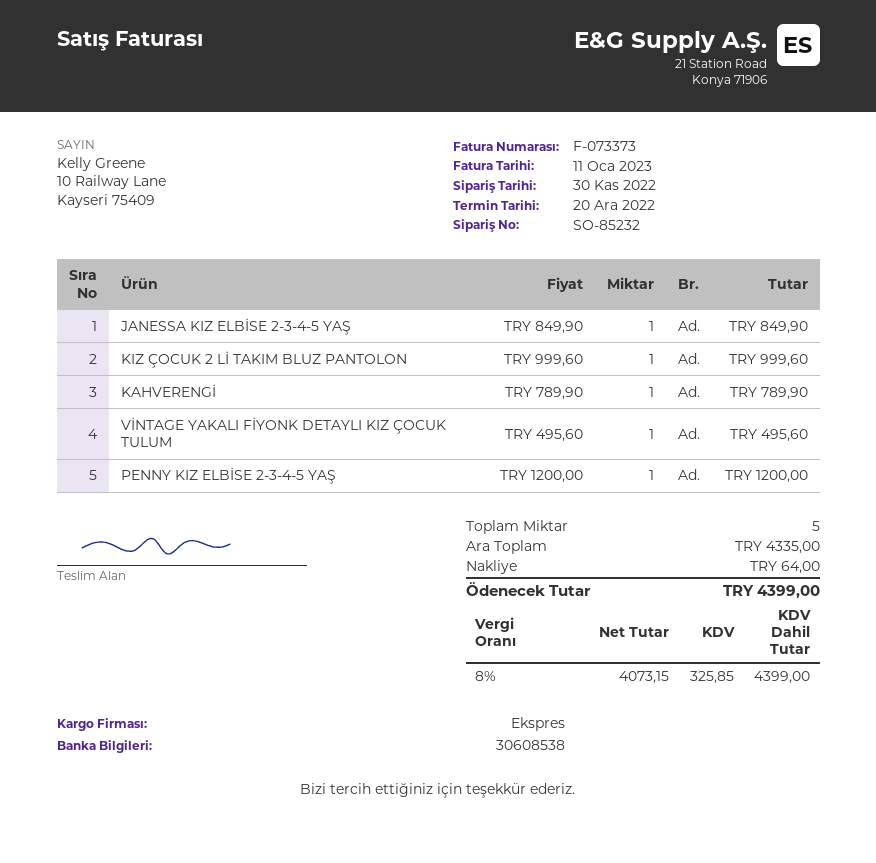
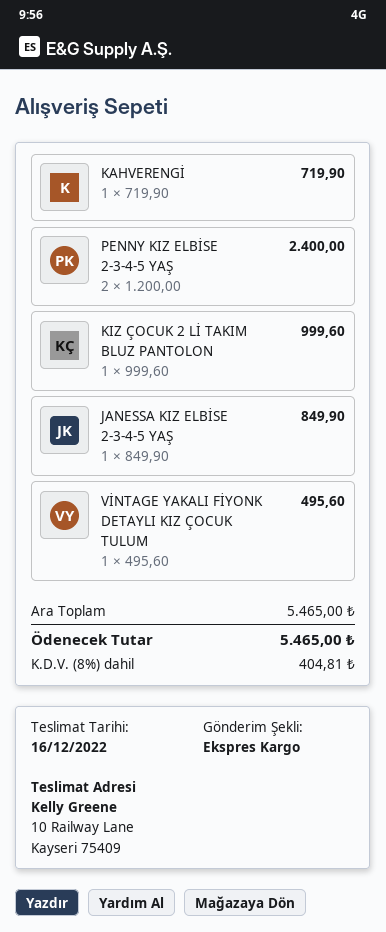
delivery date: 2022-12-20 -> 2022-12-16
KAHVERENGİ: 1 x 789.90 = 789.90 -> 1 x 719.90 = 719.90
PENNY KIZ ELBİSE 2-3-4-5 YAŞ: 1 x 1200.00 = 1200.00 -> 2 x 1200.00 = 2400.00
subtotal: 4335.00 -> 5465.00
shipping: 64.00 -> none
tax: 8% = 325.85 -> 8% = 404.81
total: 4399.00 -> 5465.00

